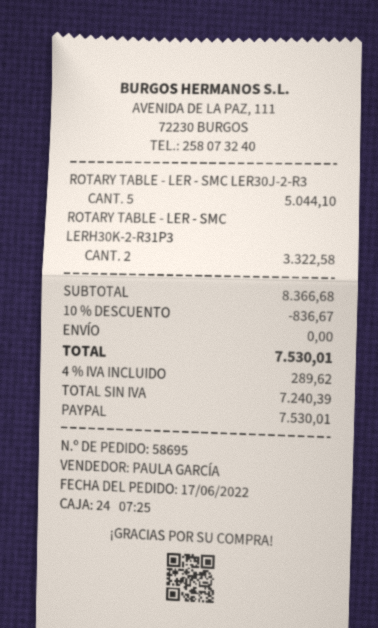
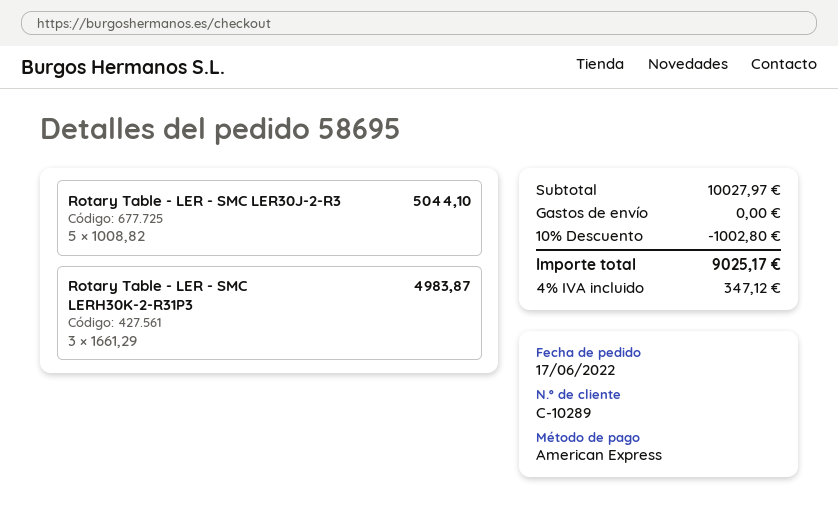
payment method: PayPal -> American Express
ROTARY TABLE - LER - SMC LERH30K-2-R31P3: 2 for 3322.58 -> 3 for 4983.87
subtotal: 8366.68 -> 10027.97
discount: 10% = 836.67 -> 10% = 1002.80
tax: 4% = 289.62 -> 4% = 347.12
total: 7530.01 -> 9025.17

